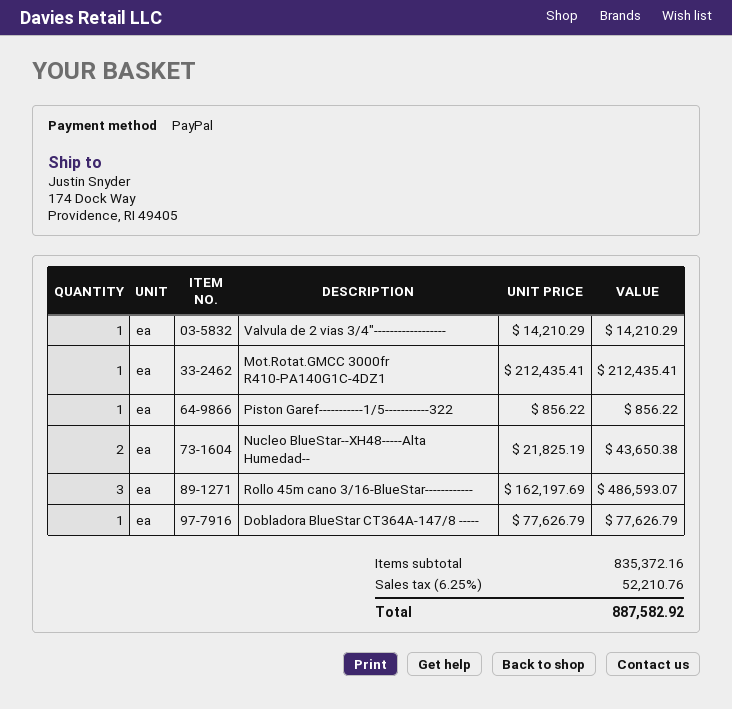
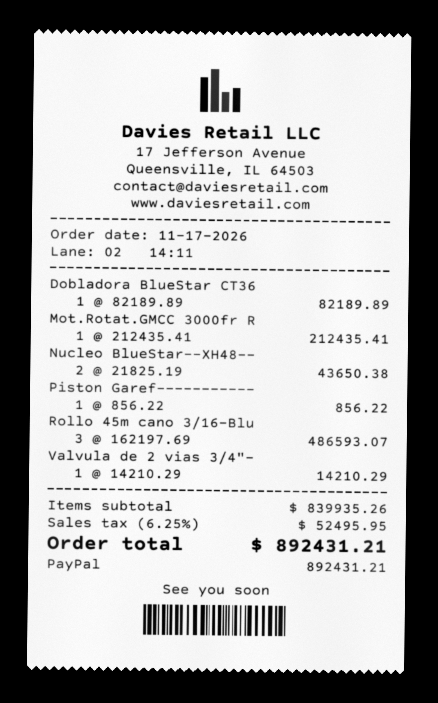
Dobladora BlueStar CT364A-147/8 -----: 1 x 77626.79 = 77626.79 -> 1 x 82189.89 = 82189.89
subtotal: 835372.16 -> 839935.26
tax: 6.25% = 52210.76 -> 6.25% = 52495.95
total: 887582.92 -> 892431.21

